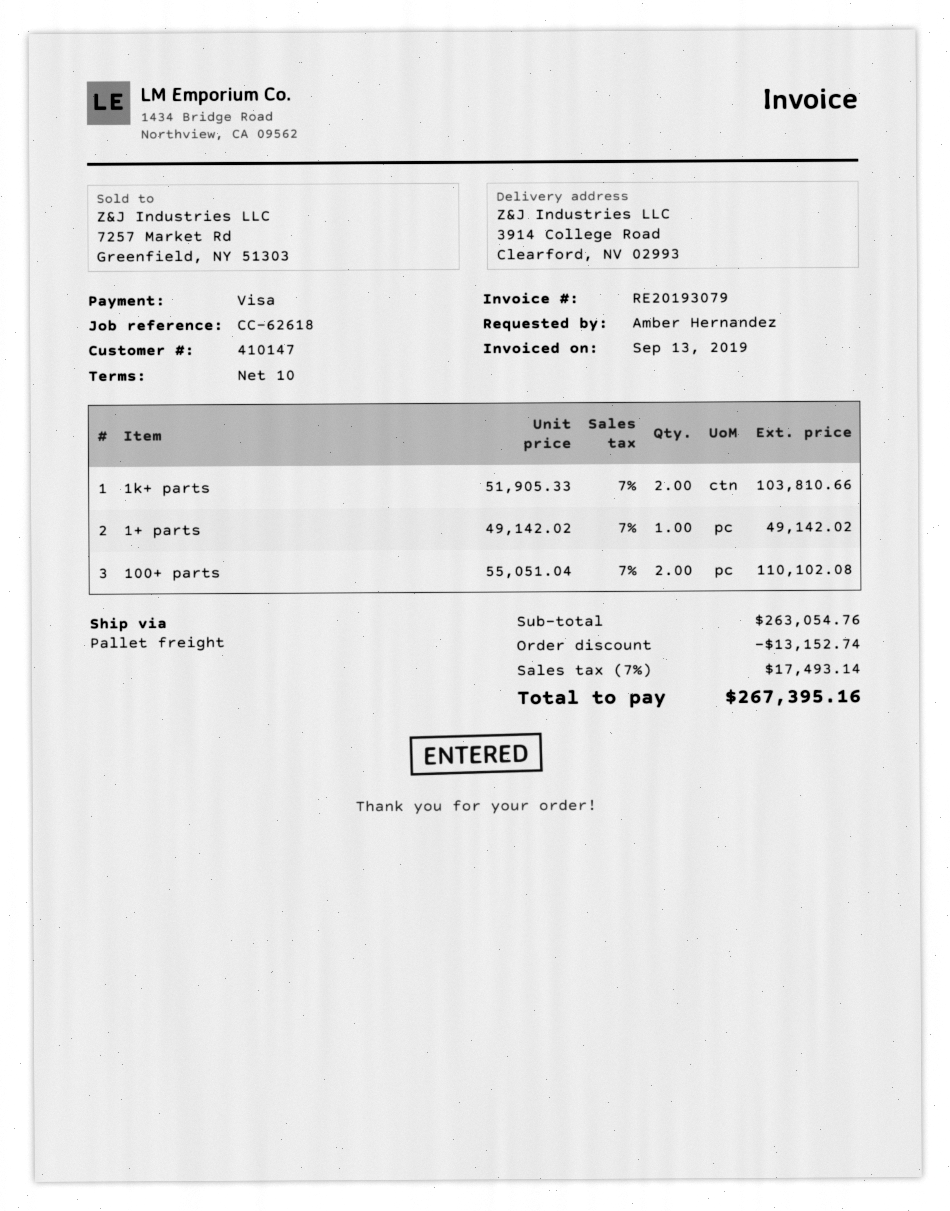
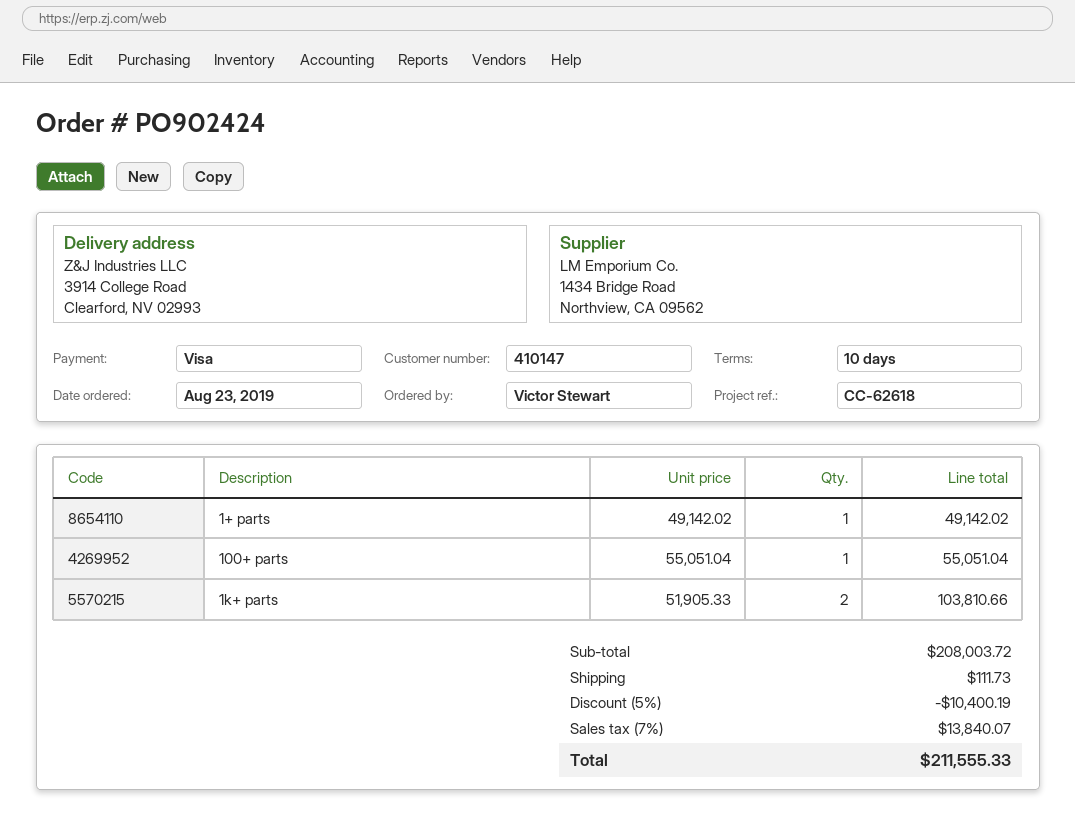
ordered by: Amber Hernandez -> Victor Stewart
100+ parts: 2 x 55051.04 = 110102.08 -> 1 x 55051.04 = 55051.04
subtotal: 263054.76 -> 208003.72
discount: 13152.74 -> 10400.19
shipping: none -> 111.73
tax: 7% = 17493.14 -> 7% = 13840.07
total: 267395.16 -> 211555.33

